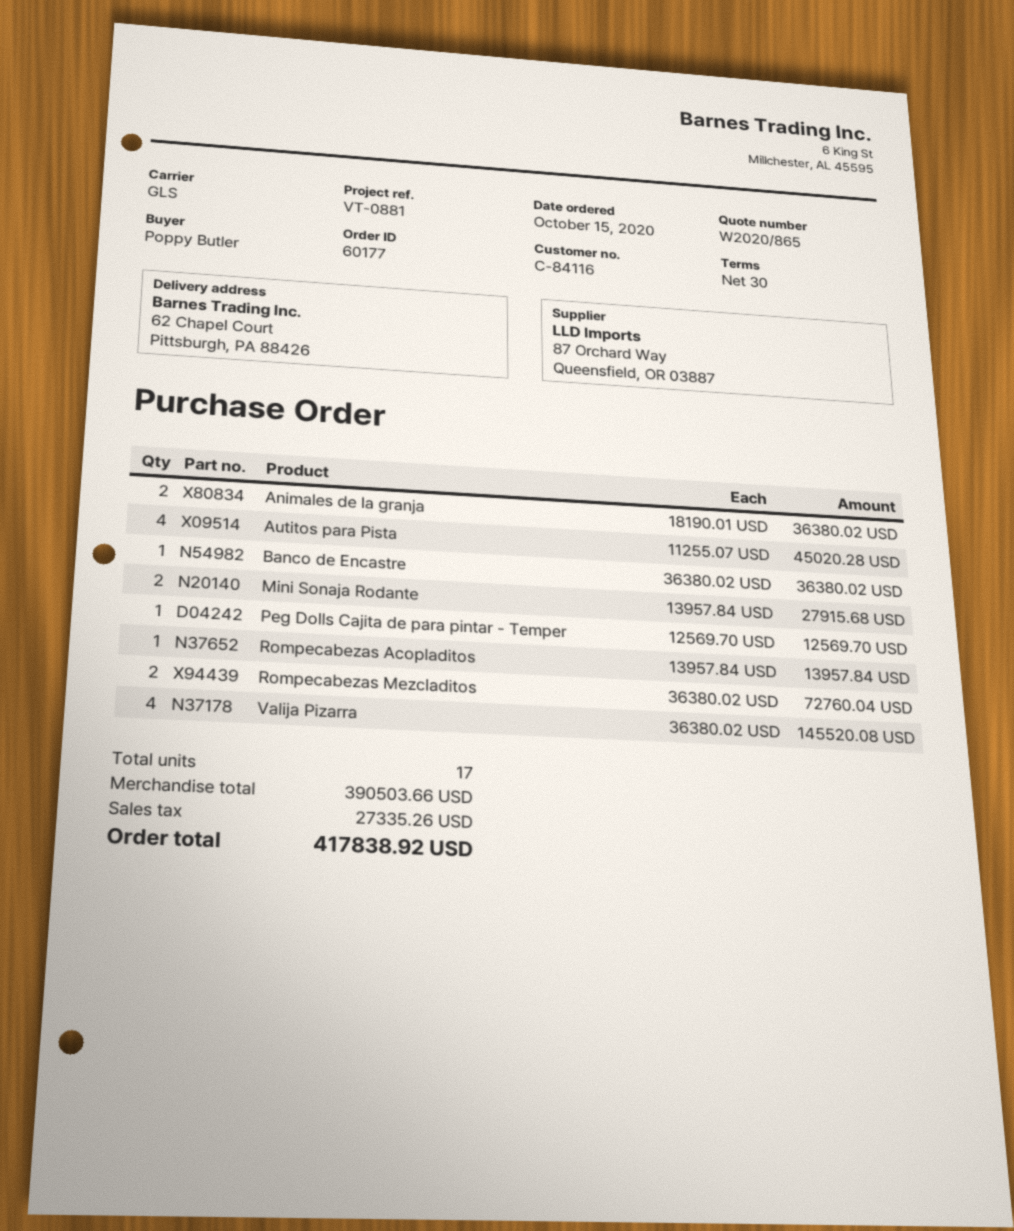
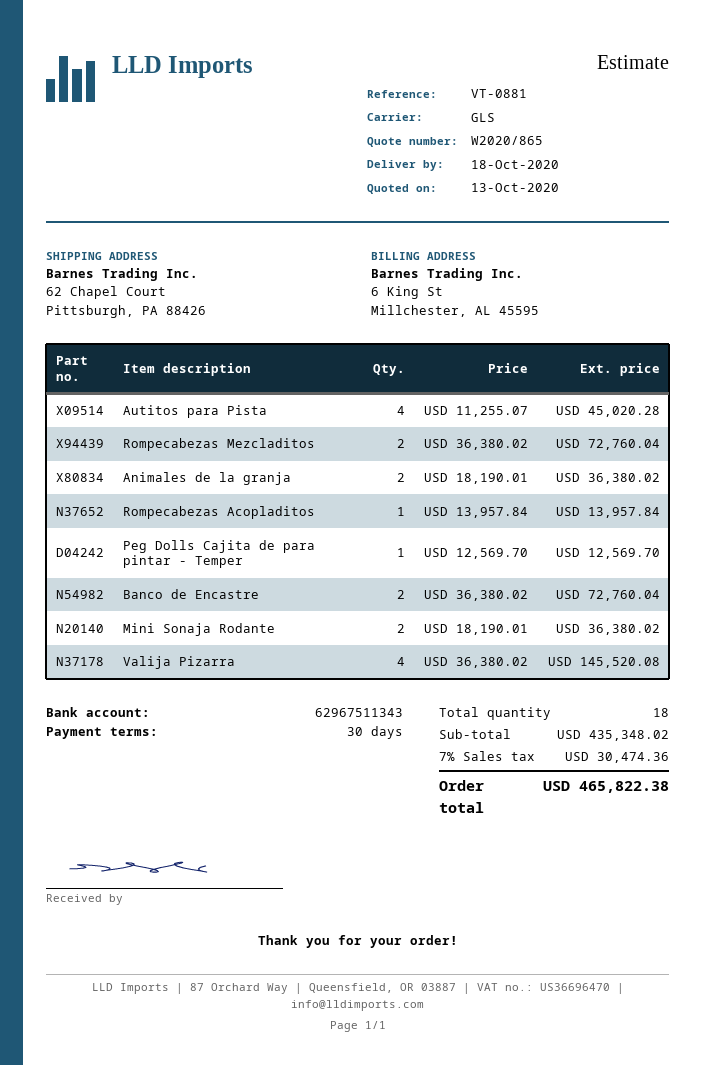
Banco de Encastre: 1 x 36380.02 = 36380.02 -> 2 x 36380.02 = 72760.04
Mini Sonaja Rodante: 2 x 13957.84 = 27915.68 -> 2 x 18190.01 = 36380.02
total quantity: 17 -> 18
subtotal: 390503.66 -> 435348.02
tax: 27335.26 -> 30474.36
total: 417838.92 -> 465822.38

